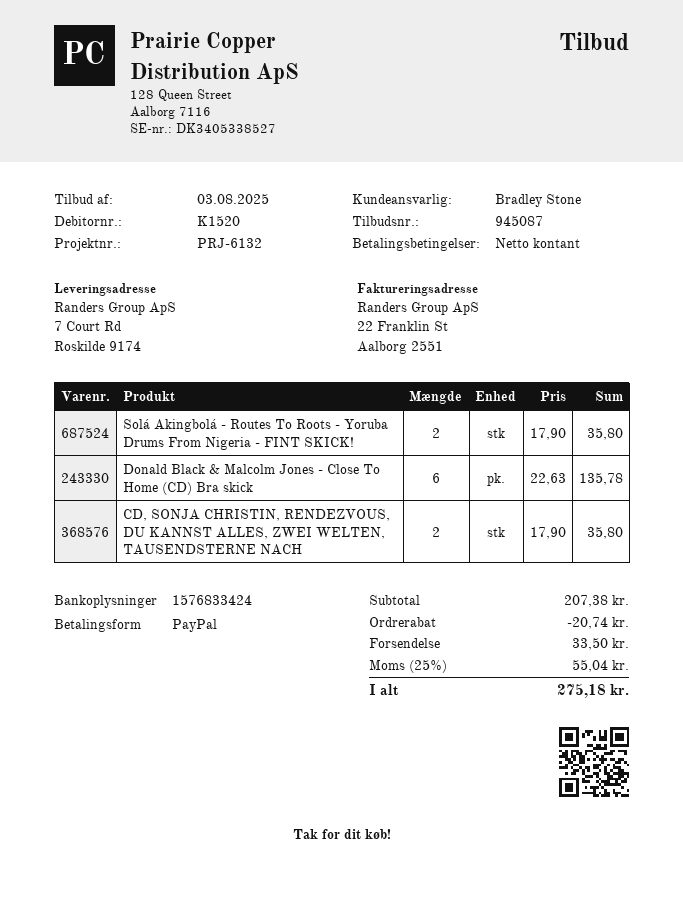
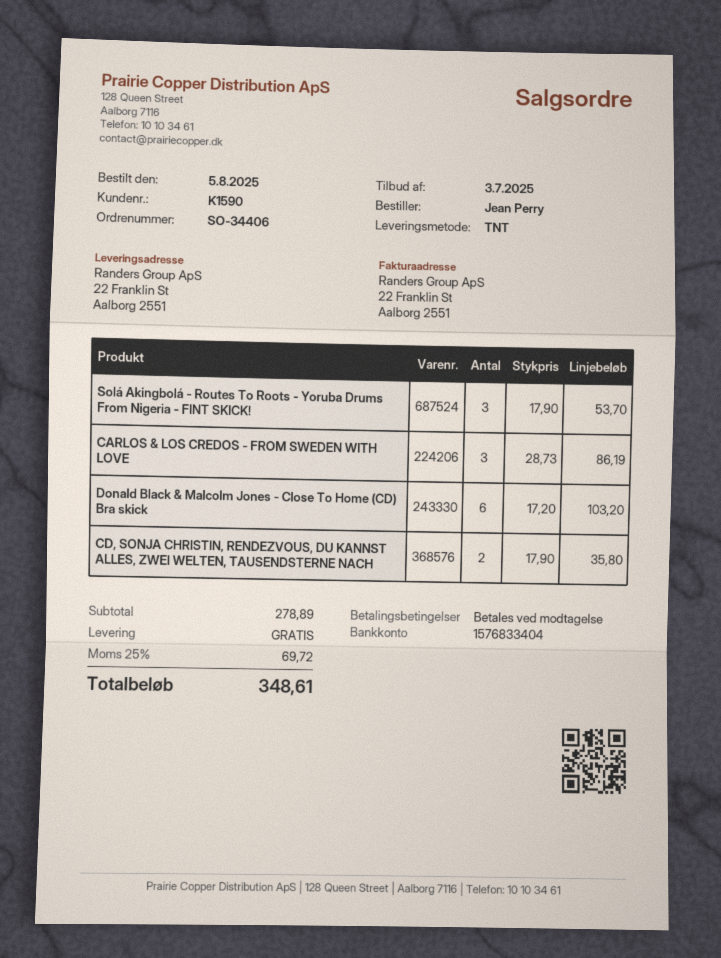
quote date: 2025-08-03 -> 2025-07-03
customer number: K1520 -> K1590
bank account: 1576833424 -> 1576833404
ship to: 7 Court Rd, Roskilde 9174 -> 22 Franklin St, Aalborg 2551
Solá Akingbolá - Routes To Roots - Yoruba Drums From Nigeria - FINT SKICK!: 2 x 17.90 = 35.80 -> 3 x 17.90 = 53.70
Donald Black & Malcolm Jones - Close To Home (CD) Bra skick: 6 x 22.63 = 135.78 -> 6 x 17.20 = 103.20
CARLOS & LOS CREDOS - FROM SWEDEN WITH LOVE: none -> 3 x 28.73 = 86.19
subtotal: 207.38 -> 278.89
discount: 20.74 -> none
shipping: 33.50 -> 0.00
tax: 25% = 55.04 -> 25% = 69.72
total: 275.18 -> 348.61

